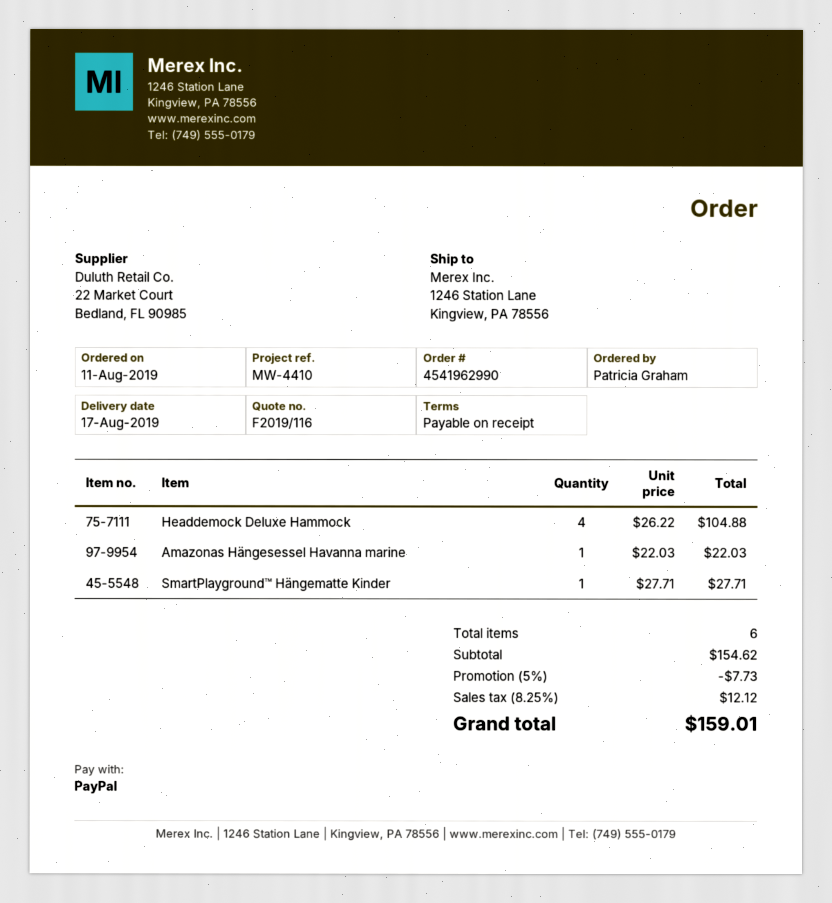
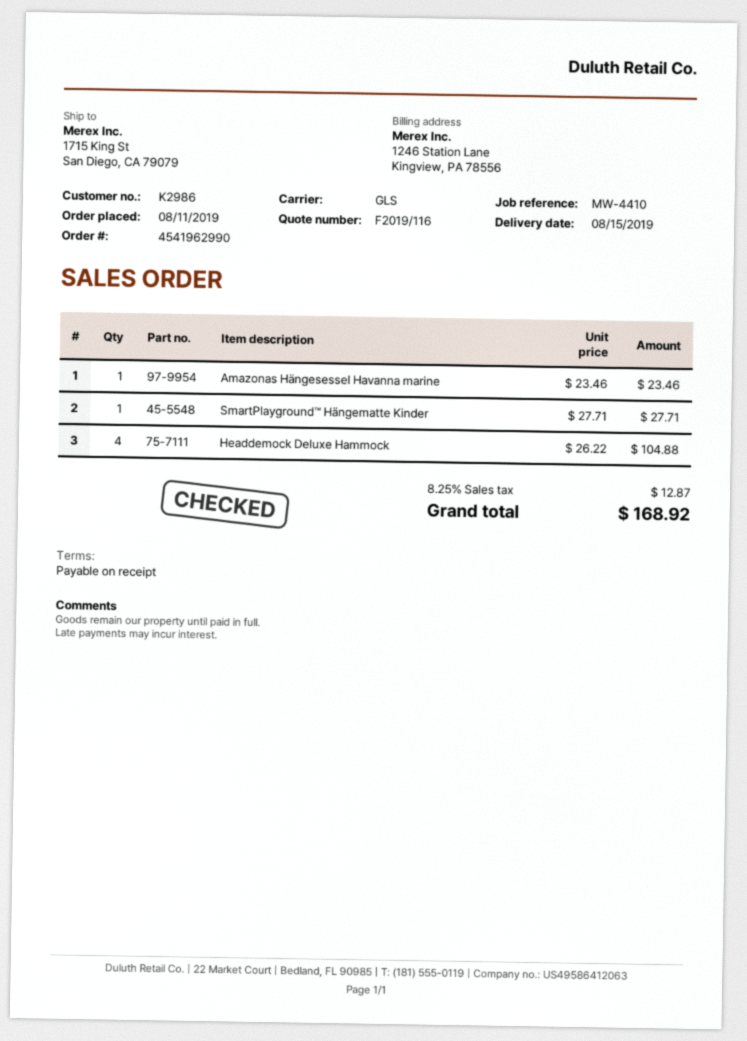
delivery date: 2019-08-17 -> 2019-08-15
ship to: 1246 Station Lane, Kingview, PA 78556 -> 1715 King St, San Diego, CA 79079
Amazonas Hängesessel Havanna marine: 1 x 22.03 = 22.03 -> 1 x 23.46 = 23.46
discount: 5% = 7.73 -> none
tax: 8.25% = 12.12 -> 8.25% = 12.87
total: 159.01 -> 168.92

